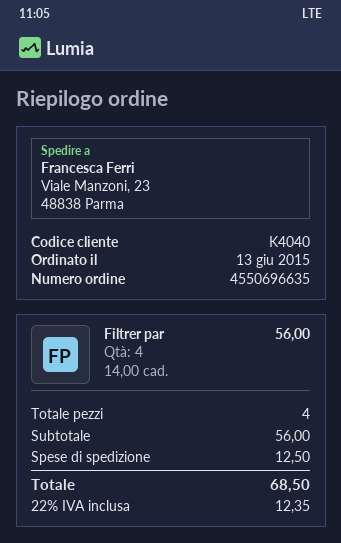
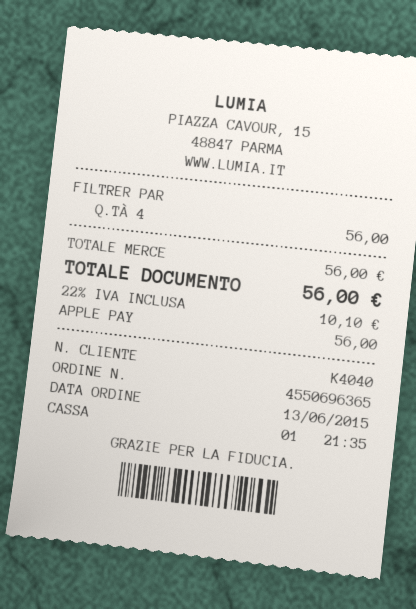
order number: 4550696635 -> 4550696365
shipping: 12.50 -> none
tax: 22% = 12.35 -> 22% = 10.10
total: 68.50 -> 56.00

